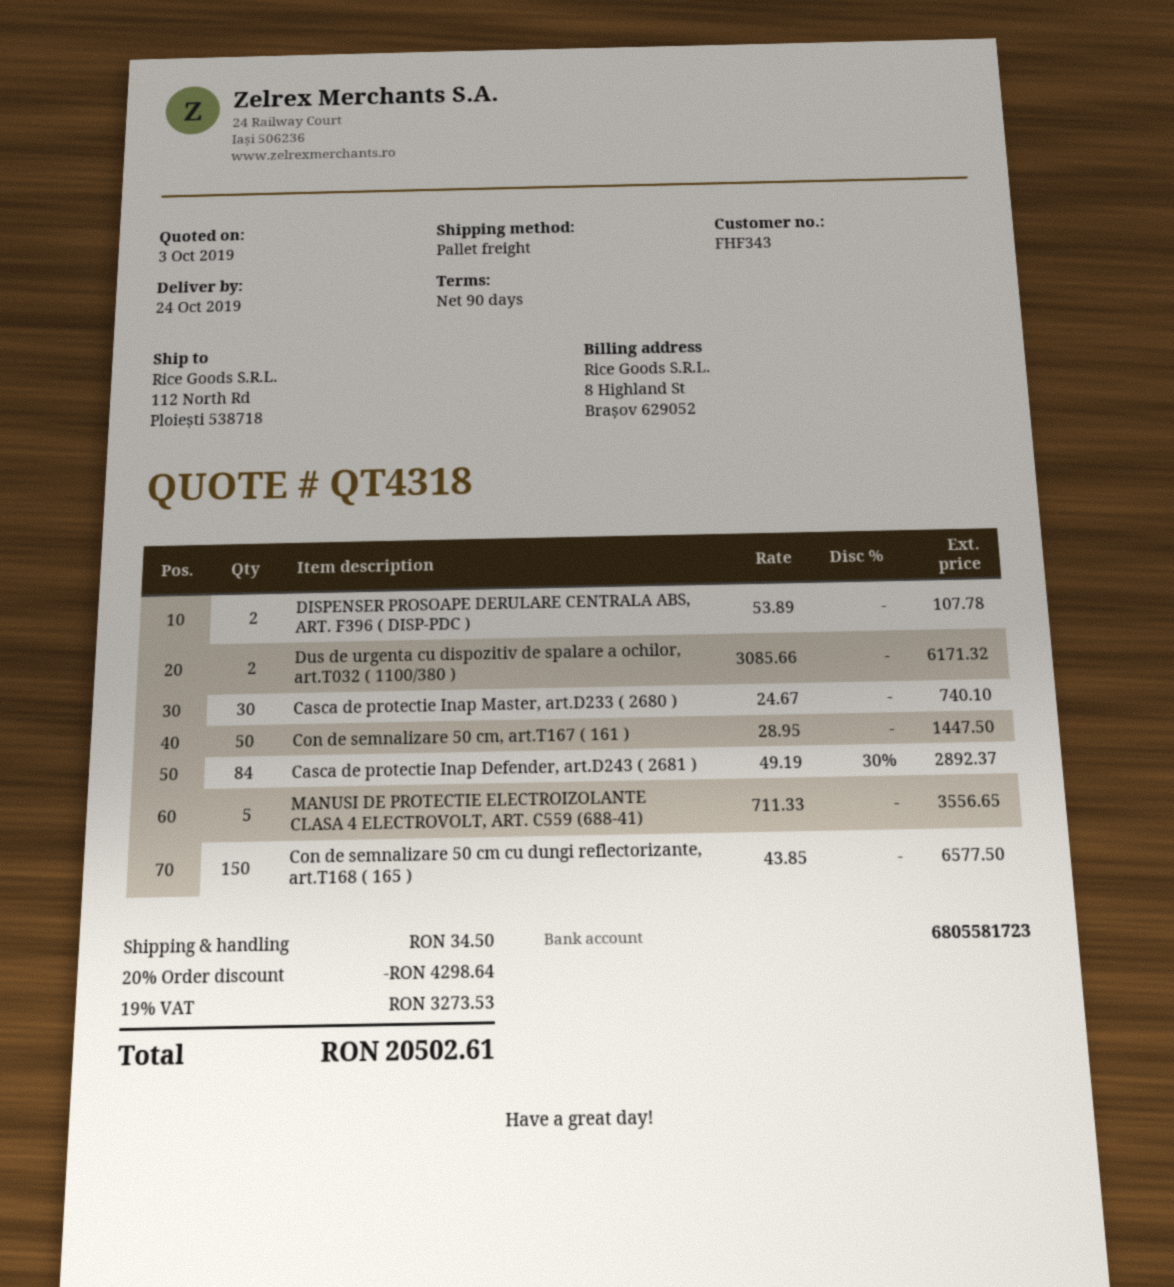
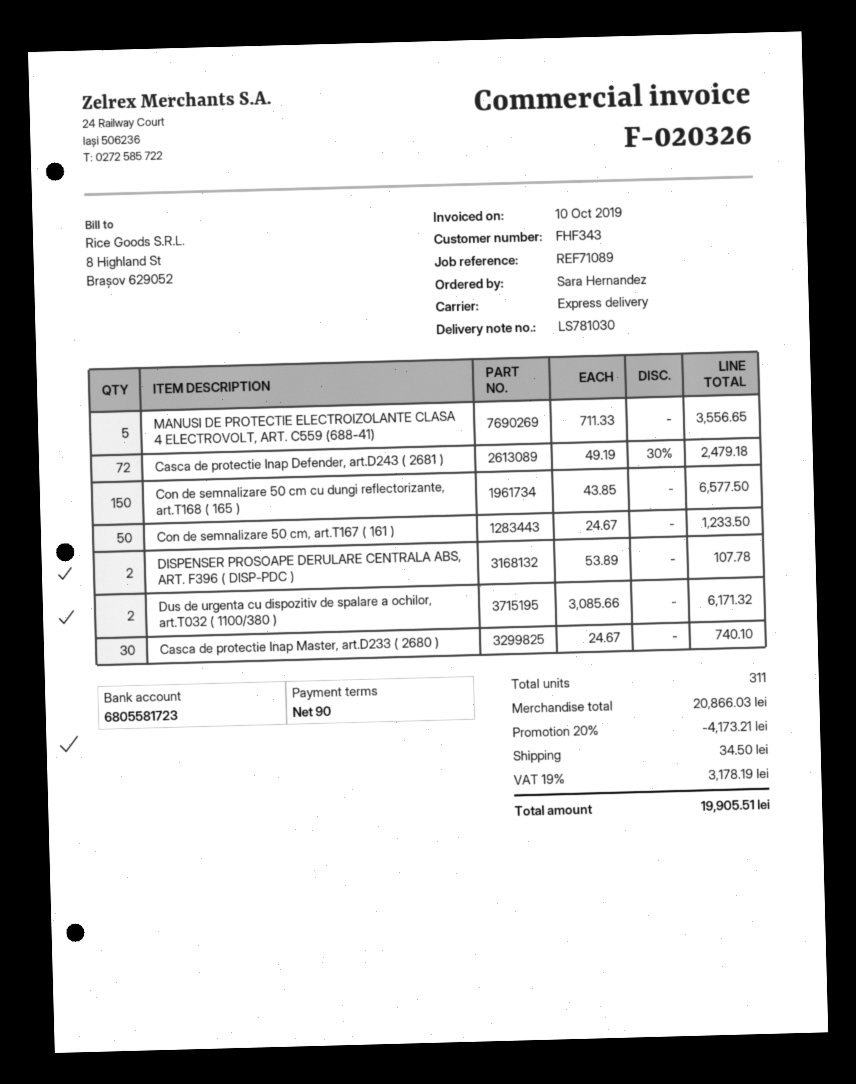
shipping method: pallet freight -> express
Con de semnalizare 50 cm, art.T167 ( 161 ): 50 x 28.95 = 1447.50 -> 50 x 24.67 = 1233.50
Casca de protectie Inap Defender, art.D243 ( 2681 ): 84 x 49.19 - 30% = 2892.37 -> 72 x 49.19 - 30% = 2479.18
discount: 20% = 4298.64 -> 20% = 4173.21
tax: 19% = 3273.53 -> 19% = 3178.19
total: 20502.61 -> 19905.51

